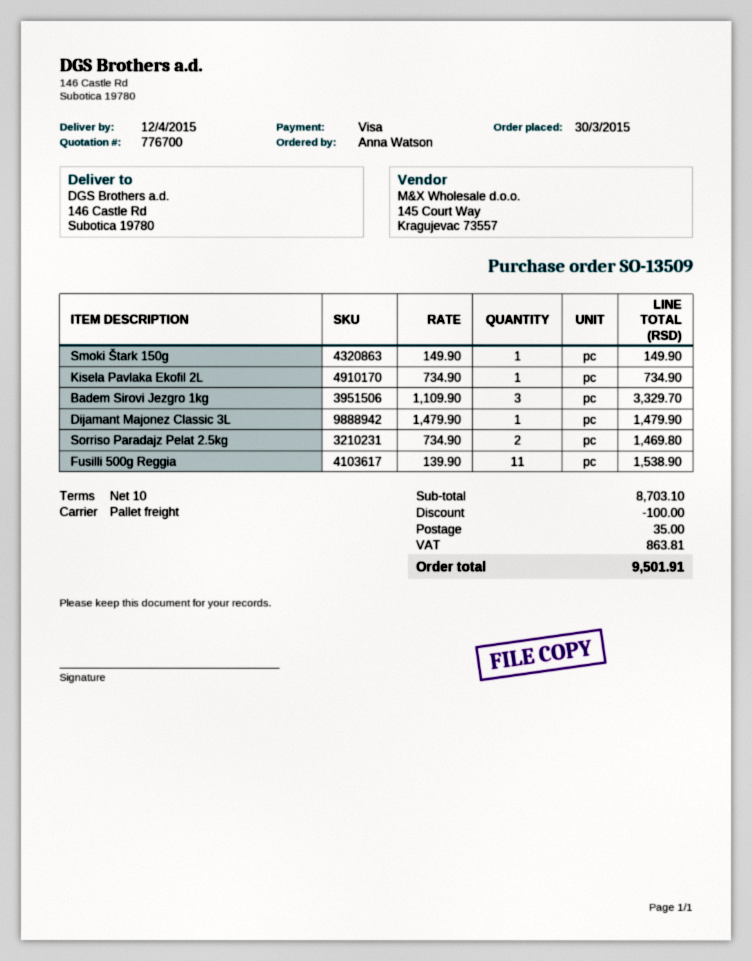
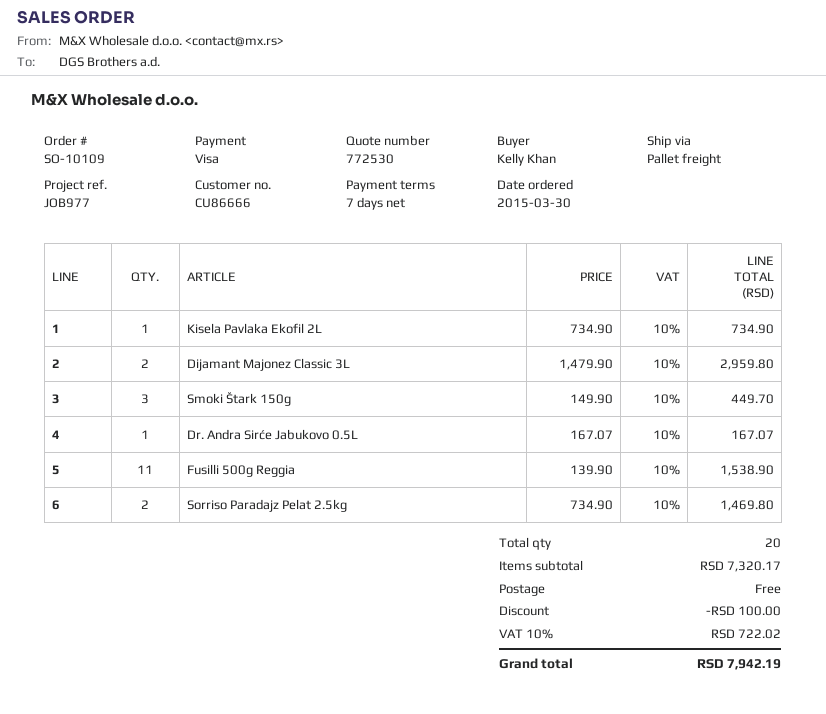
quote number: 776700 -> 772530
order number: SO-13509 -> SO-10109
payment terms: 10 days -> 7 days
ordered by: Anna Watson -> Kelly Khan
Smoki Štark 150g: 1 x 149.90 = 149.90 -> 3 x 149.90 = 449.70
Badem Sirovi Jezgro 1kg: 3 x 1109.90 = 3329.70 -> none
Dijamant Majonez Classic 3L: 1 x 1479.90 = 1479.90 -> 2 x 1479.90 = 2959.80
Dr. Andra Sirće Jabukovo 0.5L: none -> 1 x 167.07 = 167.07
subtotal: 8703.10 -> 7320.17
shipping: 35.00 -> 0.00
tax: 863.81 -> 722.02
total: 9501.91 -> 7942.19

